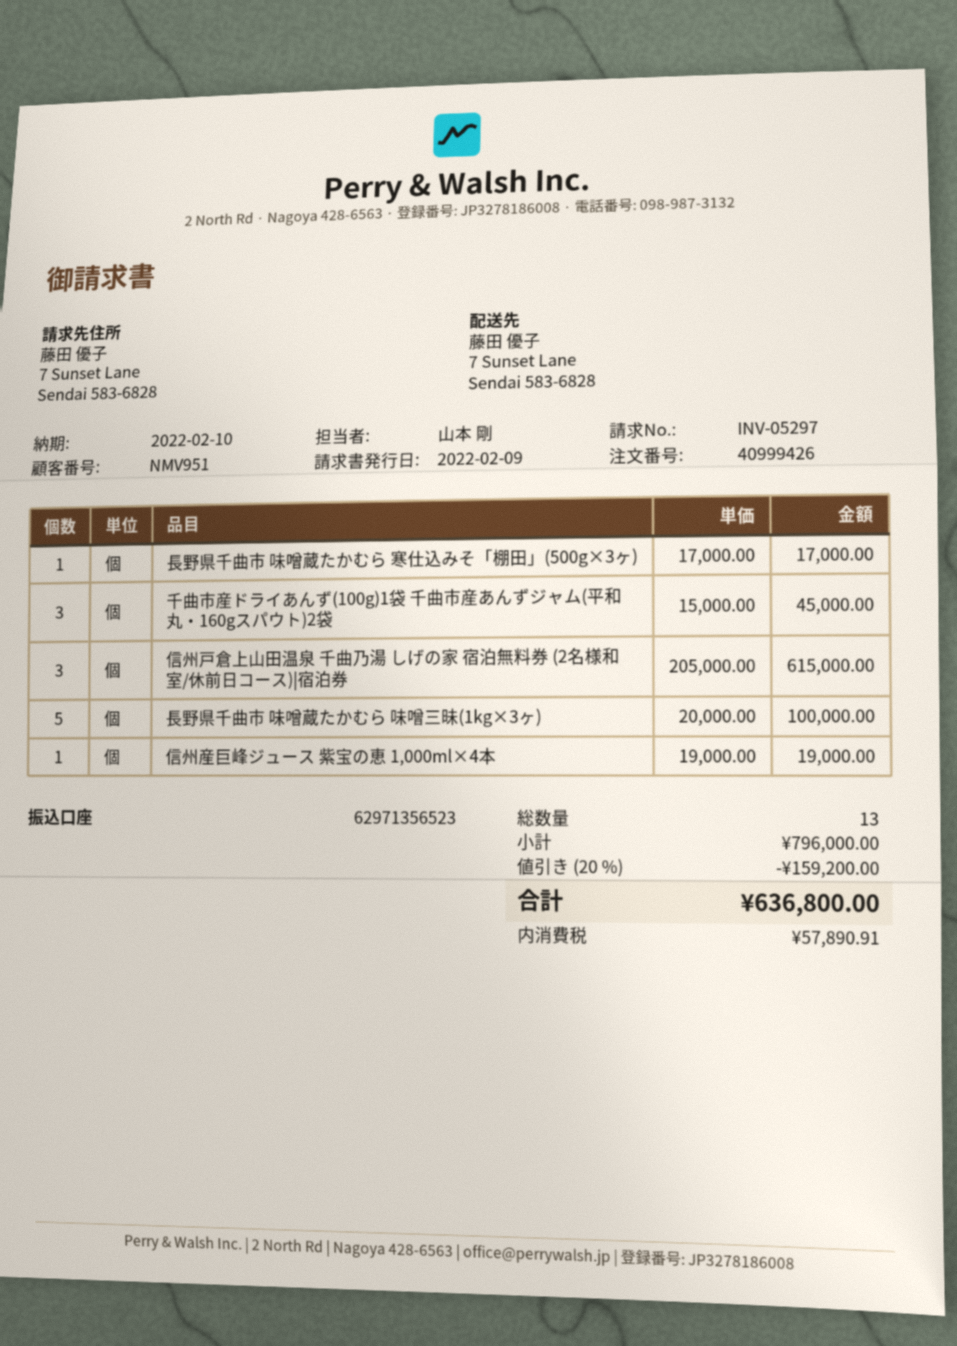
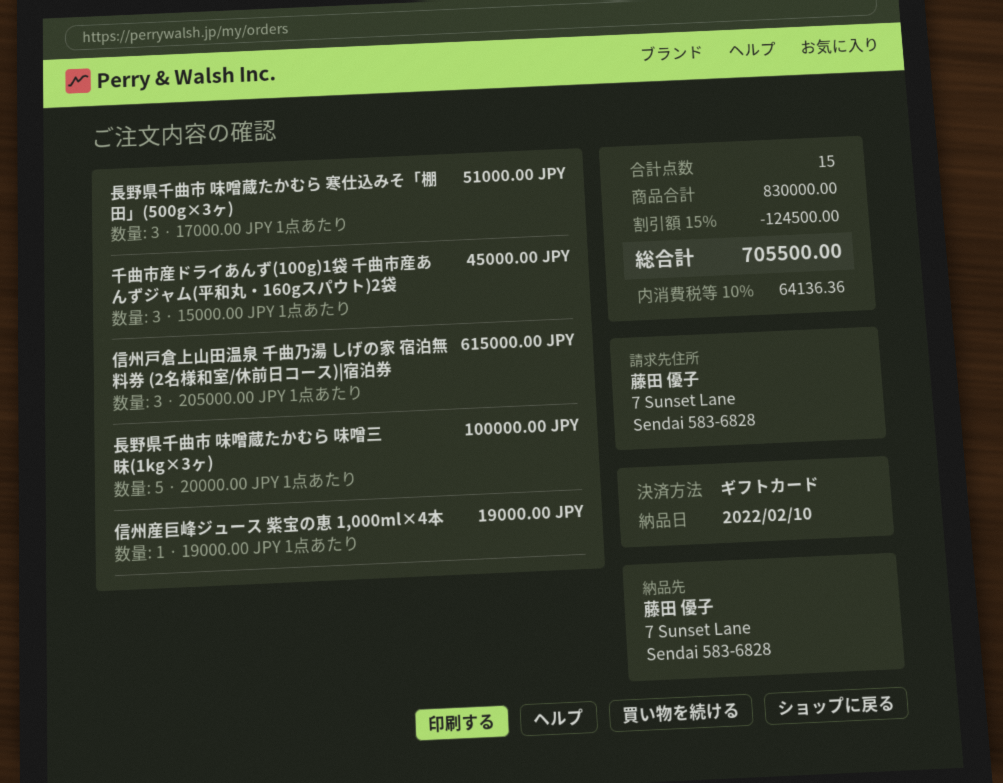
長野県千曲市 味噌蔵たかむら 寒仕込みそ「棚田」(500g×3ヶ): 1 x 17000.00 = 17000.00 -> 3 x 17000.00 = 51000.00
total quantity: 13 -> 15
subtotal: 796000.00 -> 830000.00
discount: 20% = 159200.00 -> 15% = 124500.00
tax: 57890.91 -> 64136.36
total: 636800.00 -> 705500.00

